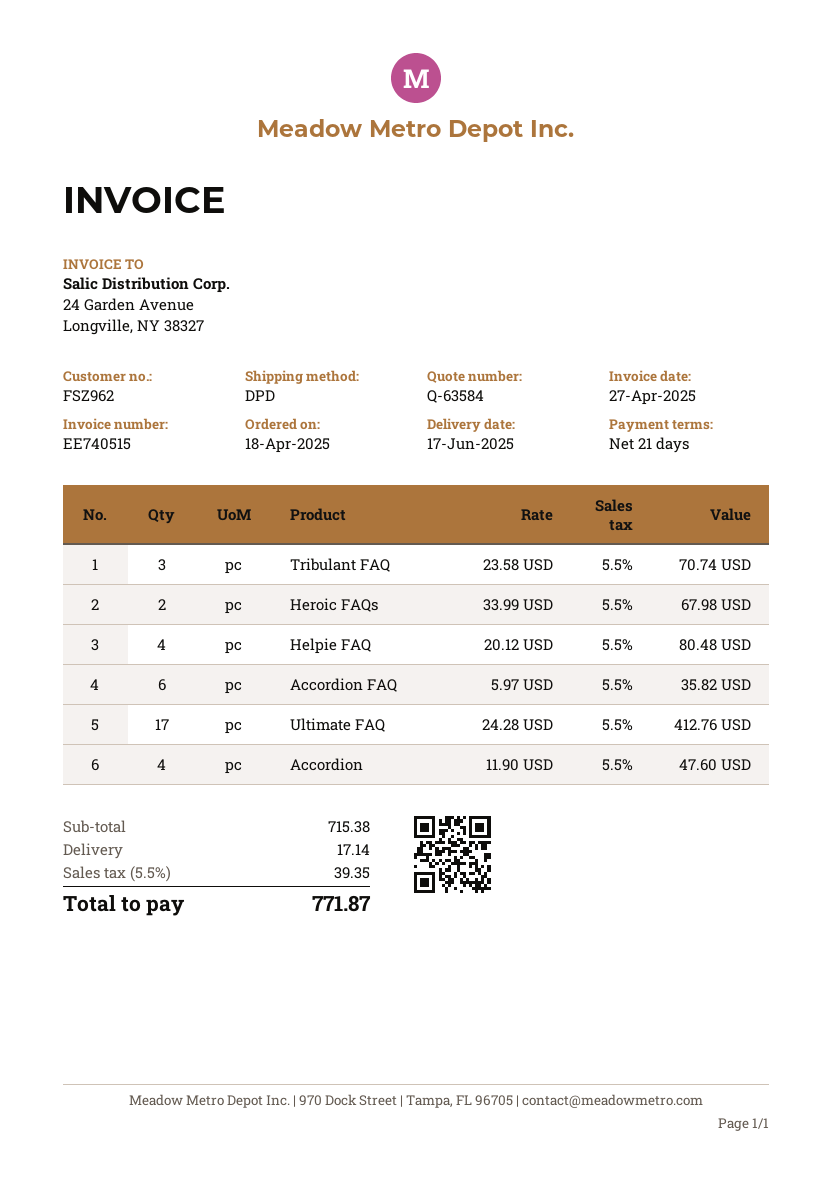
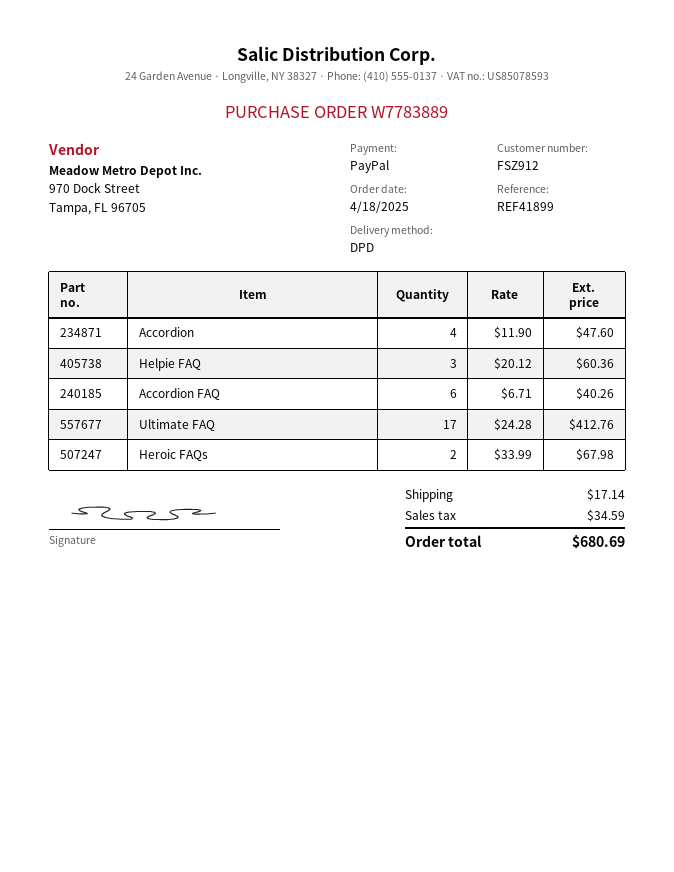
customer number: FSZ962 -> FSZ912
Tribulant FAQ: 3 x 23.58 = 70.74 -> none
Helpie FAQ: 4 x 20.12 = 80.48 -> 3 x 20.12 = 60.36
Accordion FAQ: 6 x 5.97 = 35.82 -> 6 x 6.71 = 40.26
tax: 39.35 -> 34.59
total: 771.87 -> 680.69

